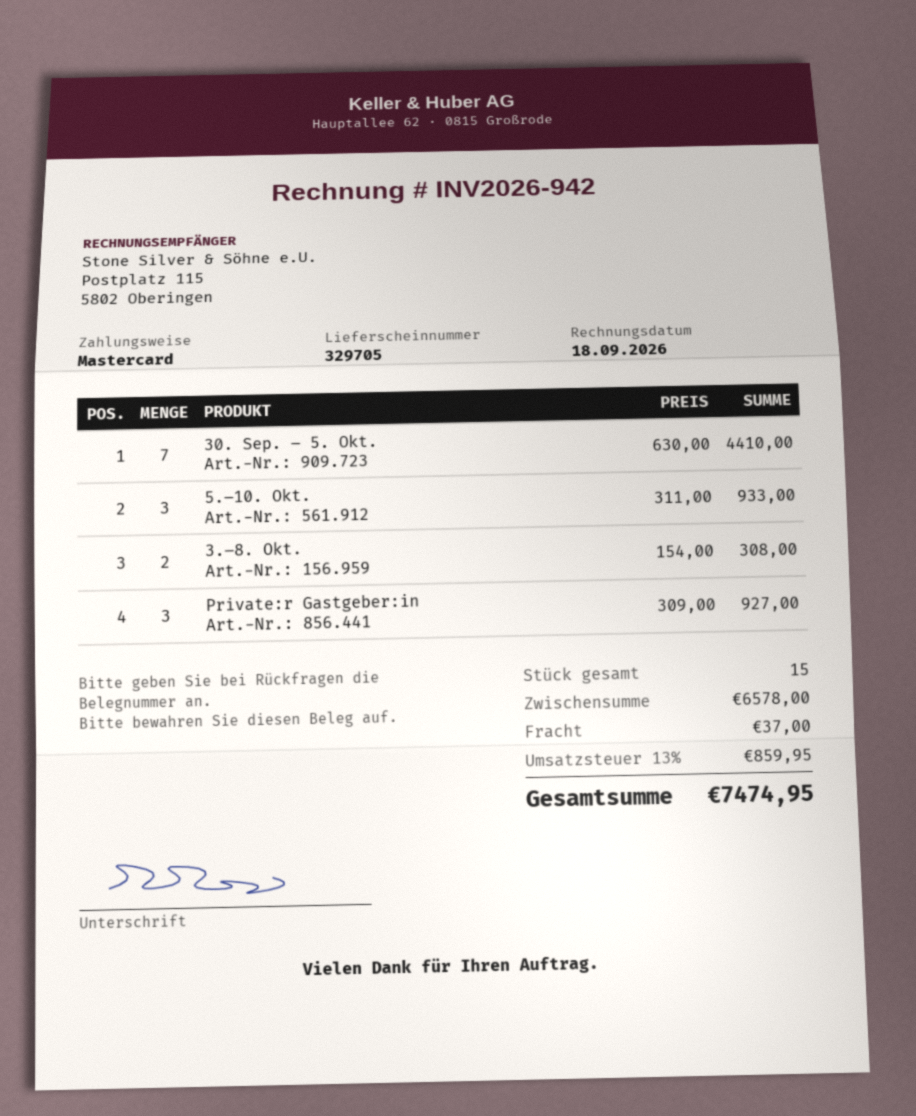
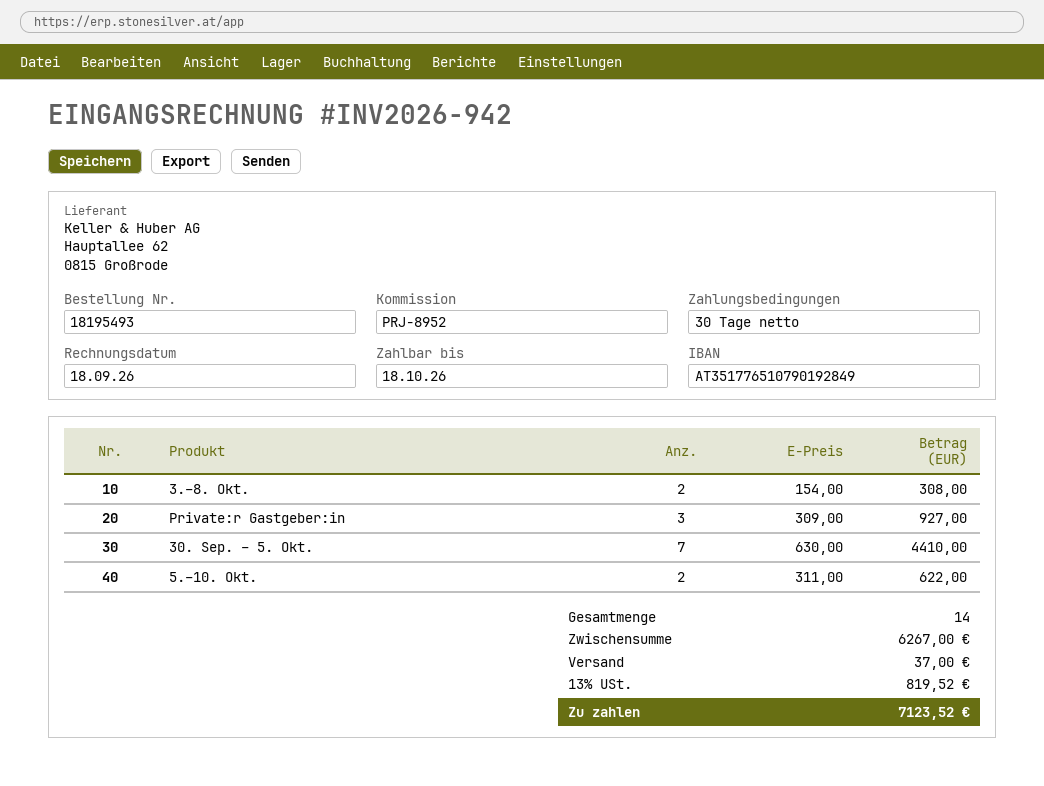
5.–10. Okt.: 3 x 311.00 = 933.00 -> 2 x 311.00 = 622.00
total quantity: 15 -> 14
subtotal: 6578.00 -> 6267.00
tax: 13% = 859.95 -> 13% = 819.52
total: 7474.95 -> 7123.52

